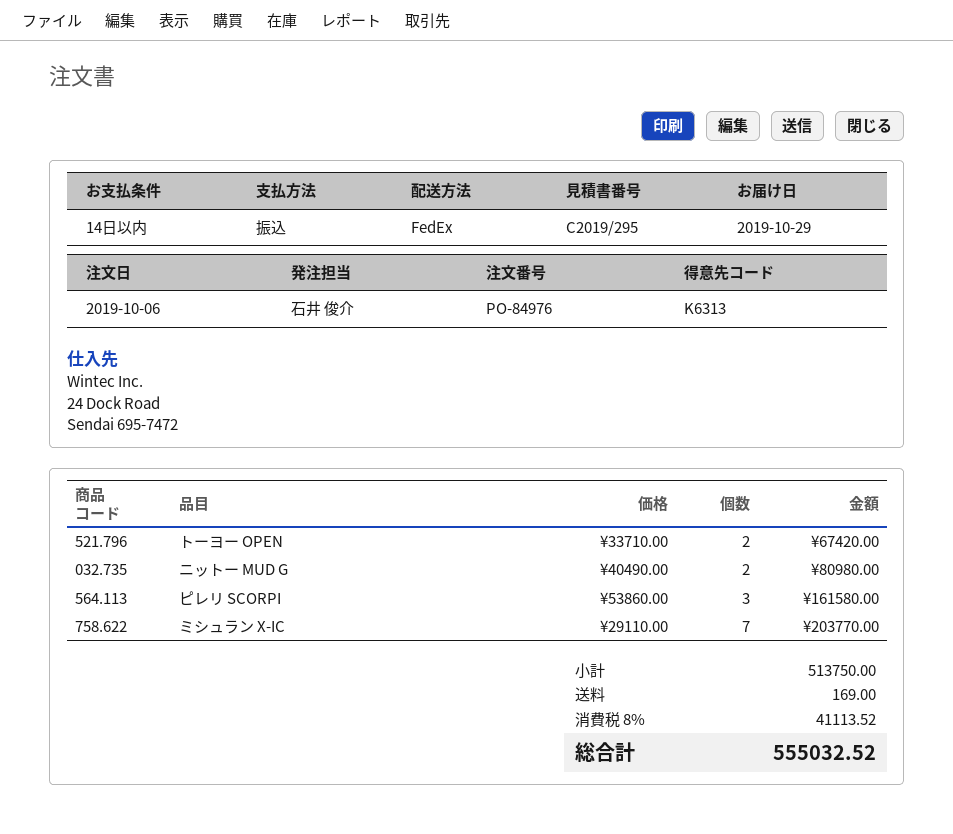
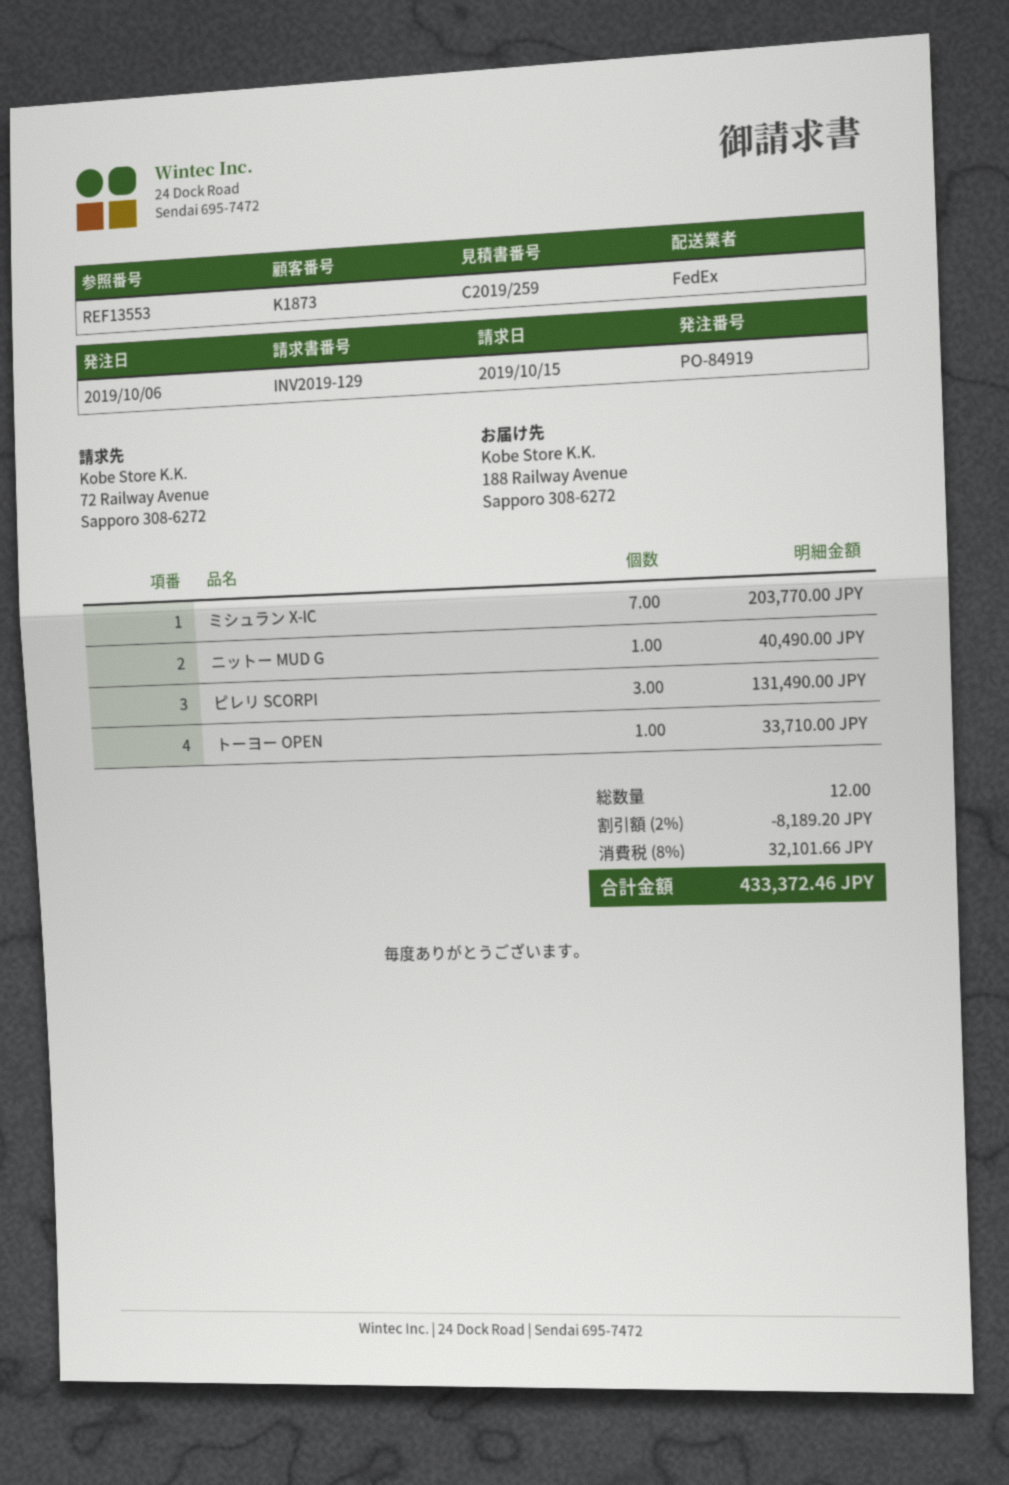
quote number: C2019/295 -> C2019/259
order number: PO-84976 -> PO-84919
customer number: K6313 -> K1873
トーヨー OPEN: 2 for 67420.00 -> 1 for 33710.00
ニットー MUD G: 2 for 80980.00 -> 1 for 40490.00
ピレリ SCORPI: 3 for 161580.00 -> 3 for 131490.00
discount: none -> 2% = 8189.20
shipping: 169.00 -> none
tax: 8% = 41113.52 -> 8% = 32101.66
total: 555032.52 -> 433372.46

